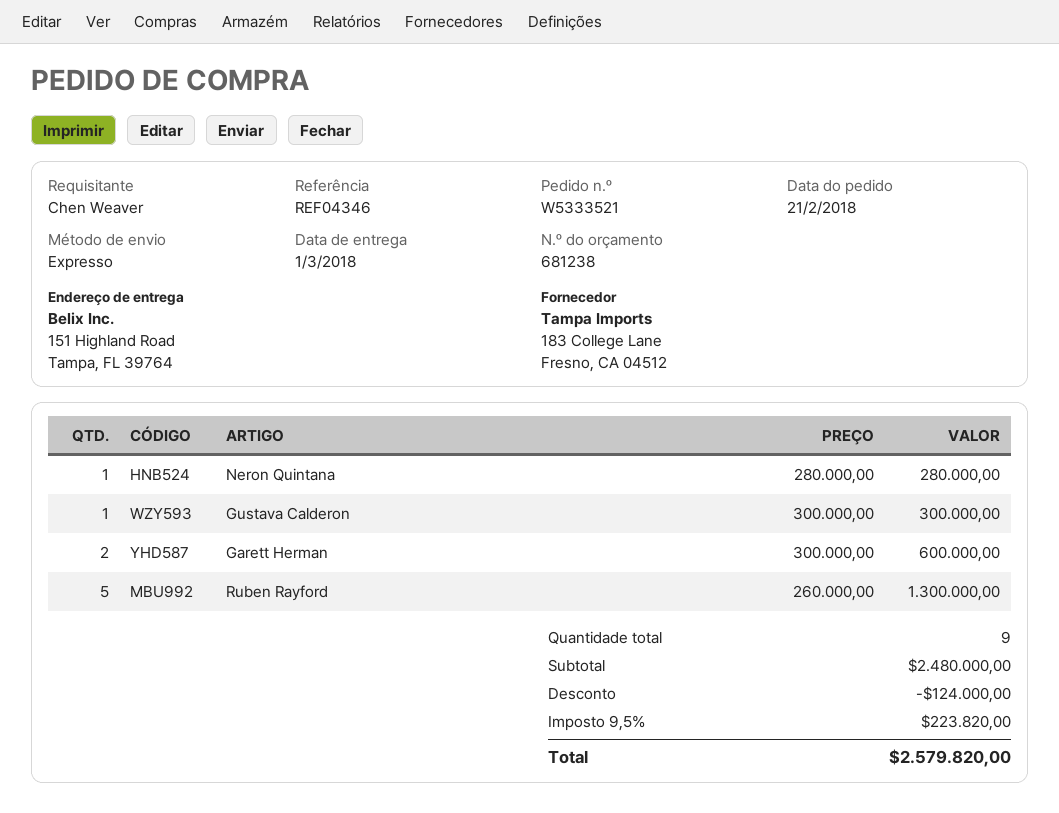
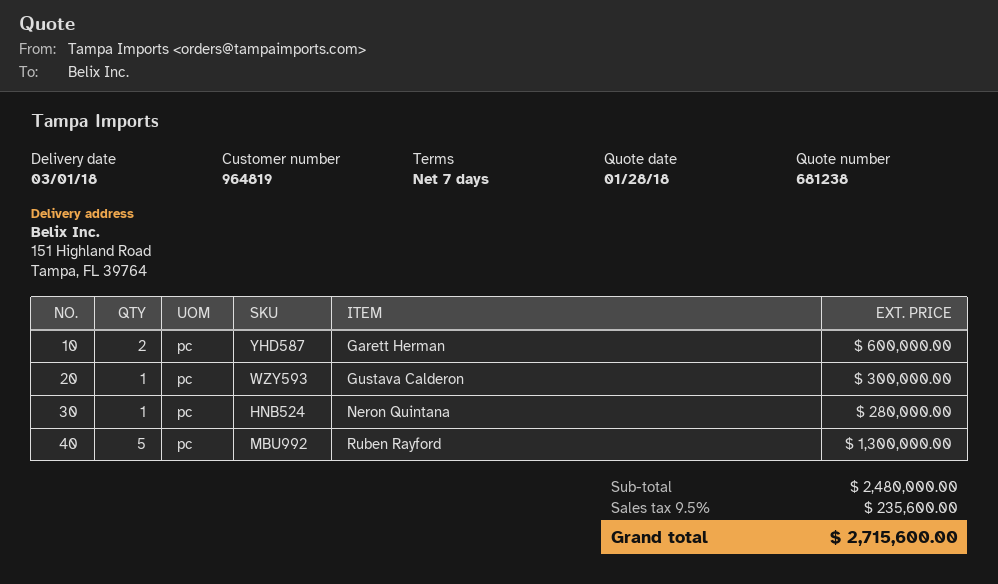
discount: 124000.00 -> none
tax: 9.5% = 223820.00 -> 9.5% = 235600.00
total: 2579820.00 -> 2715600.00

